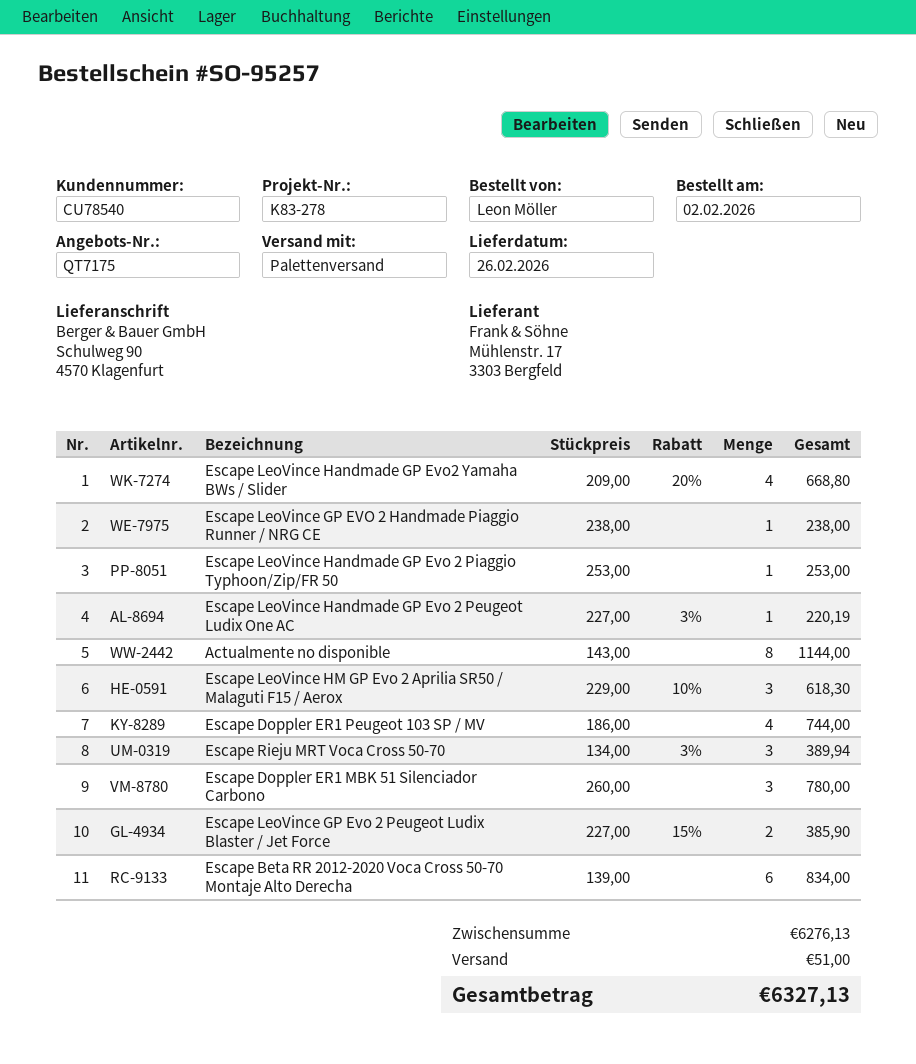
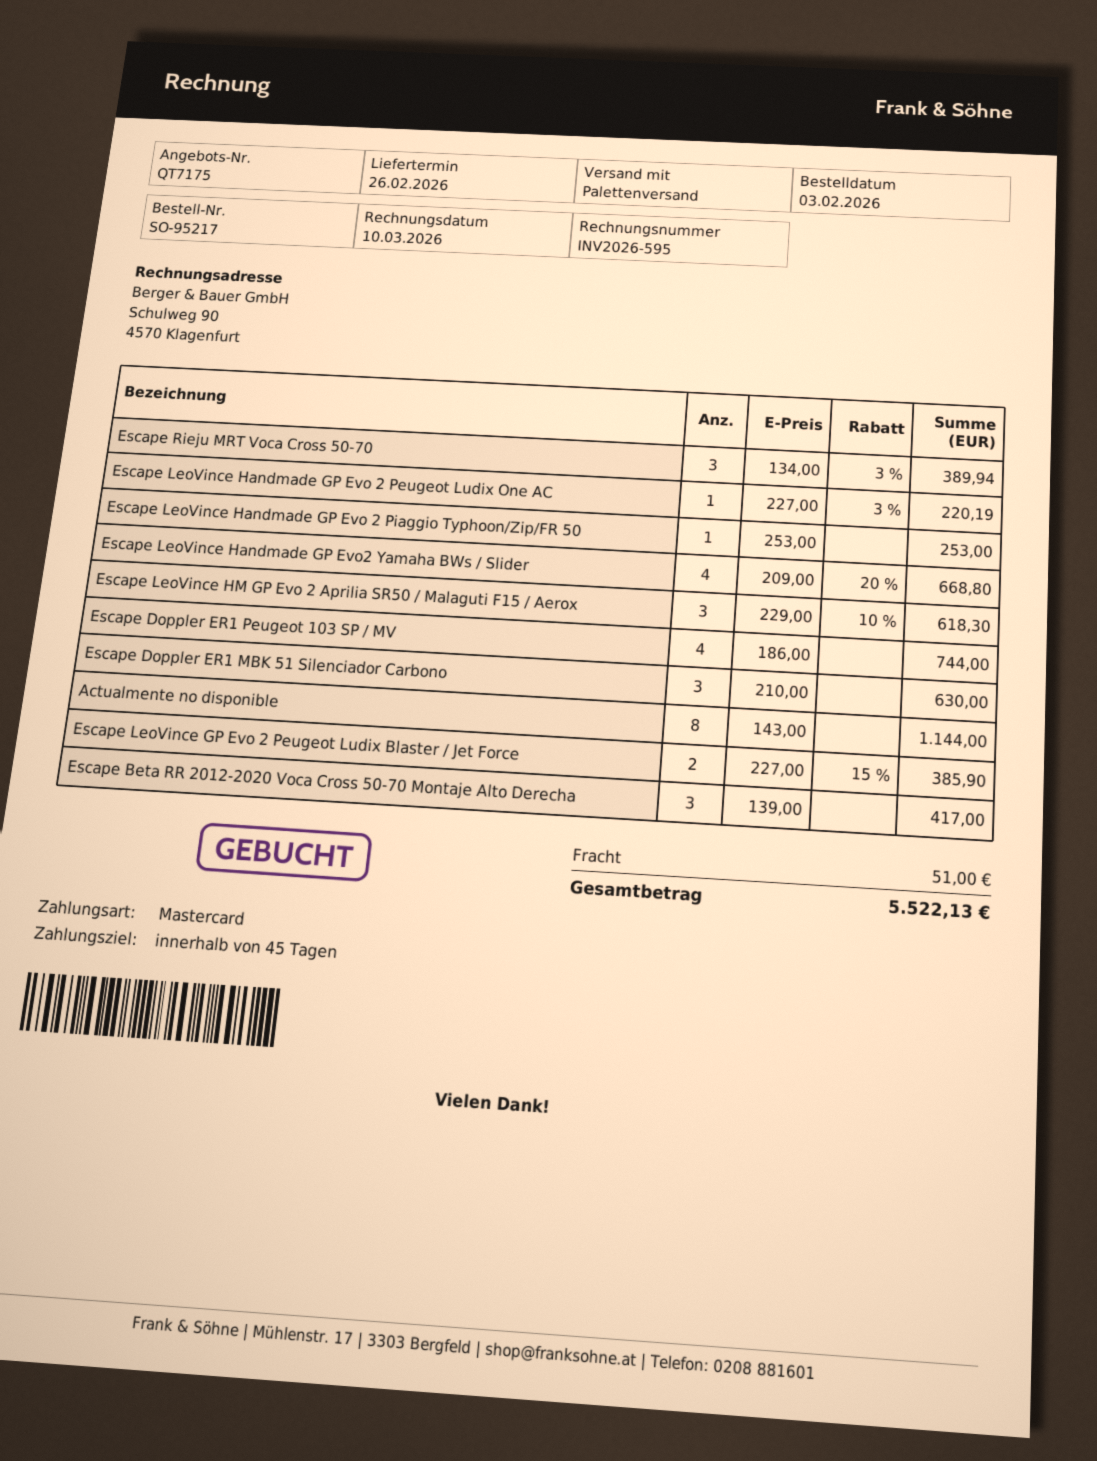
order number: SO-95257 -> SO-95217
order date: 2026-02-02 -> 2026-02-03
Escape LeoVince GP EVO 2 Handmade Piaggio Runner / NRG CE: 1 x 238.00 = 238.00 -> none
Escape Doppler ER1 MBK 51 Silenciador Carbono: 3 x 260.00 = 780.00 -> 3 x 210.00 = 630.00
Escape Beta RR 2012-2020 Voca Cross 50-70 Montaje Alto Derecha: 6 x 139.00 = 834.00 -> 3 x 139.00 = 417.00
total: 6327.13 -> 5522.13

